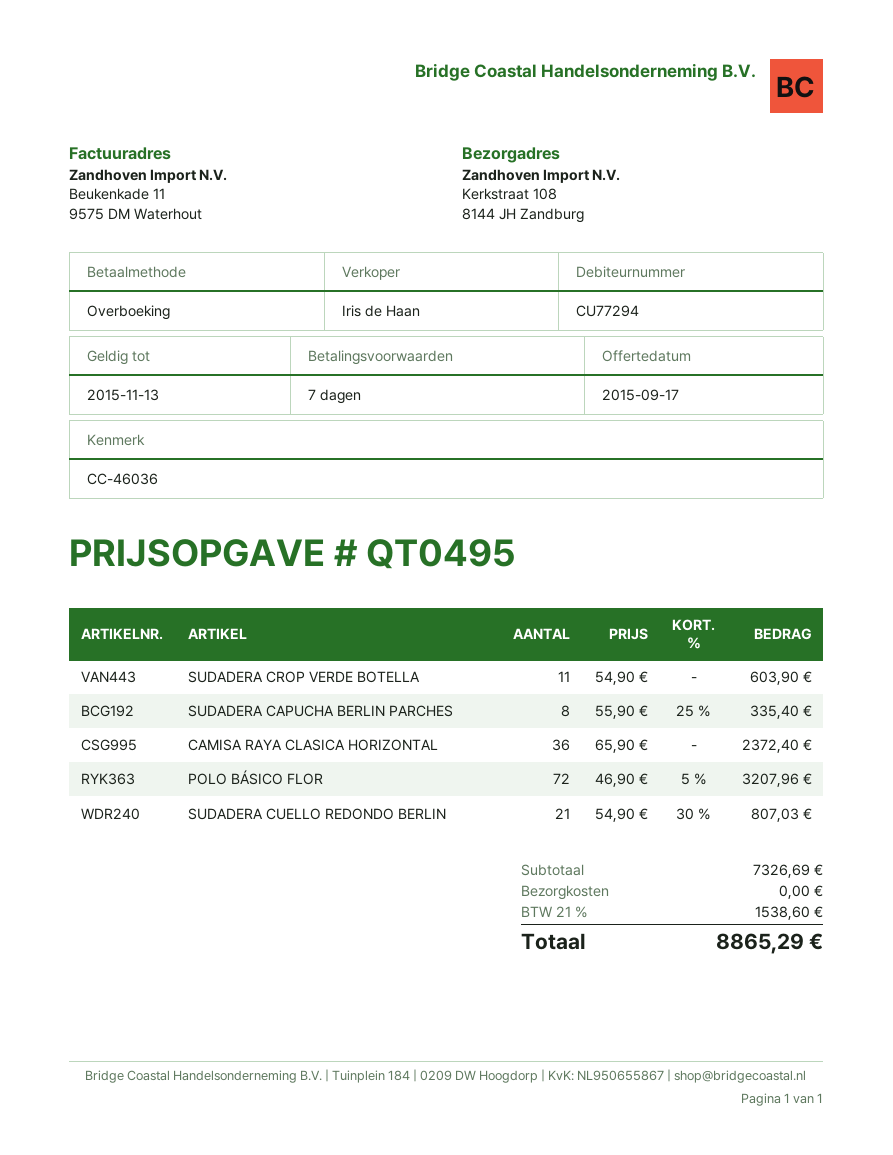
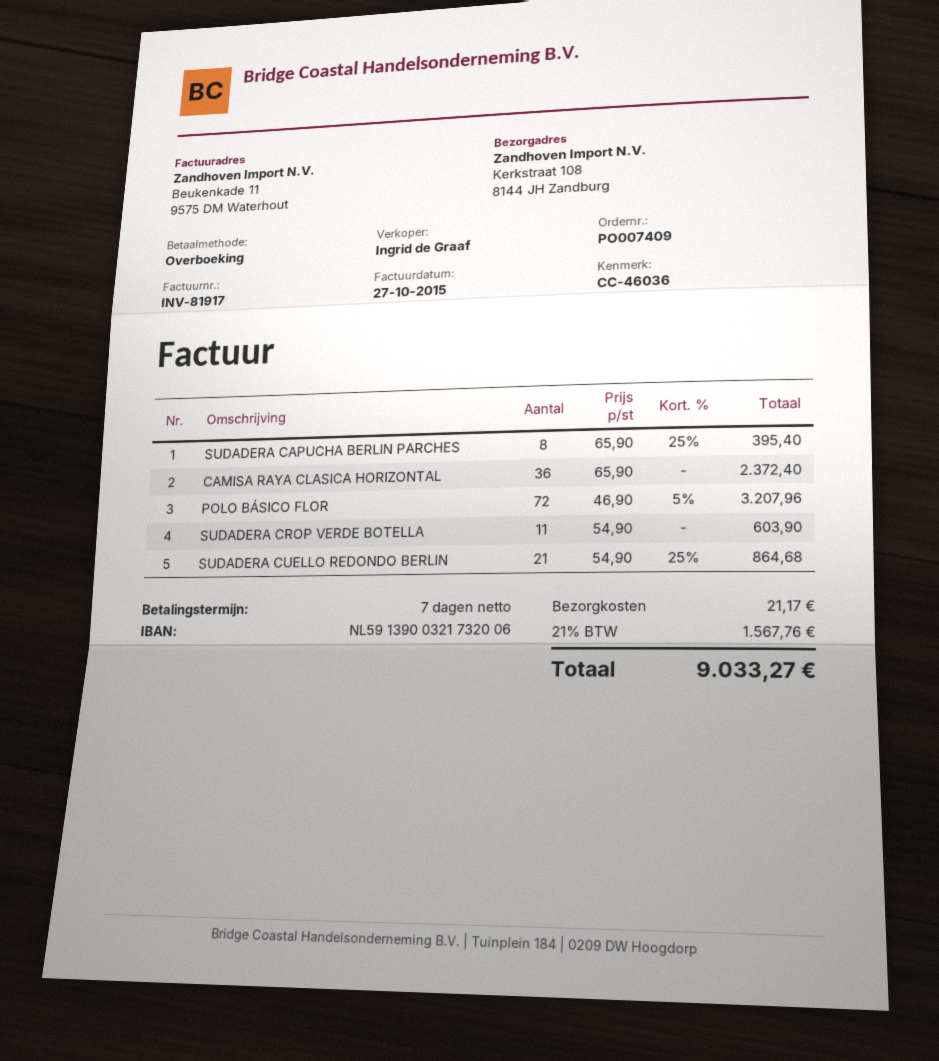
sales rep: Iris de Haan -> Ingrid de Graaf
SUDADERA CAPUCHA BERLIN PARCHES: 8 x 55.90 - 25% = 335.40 -> 8 x 65.90 - 25% = 395.40
SUDADERA CUELLO REDONDO BERLIN: 21 x 54.90 - 30% = 807.03 -> 21 x 54.90 - 25% = 864.68
shipping: 0.00 -> 21.17
tax: 21% = 1538.60 -> 21% = 1567.76
total: 8865.29 -> 9033.27

